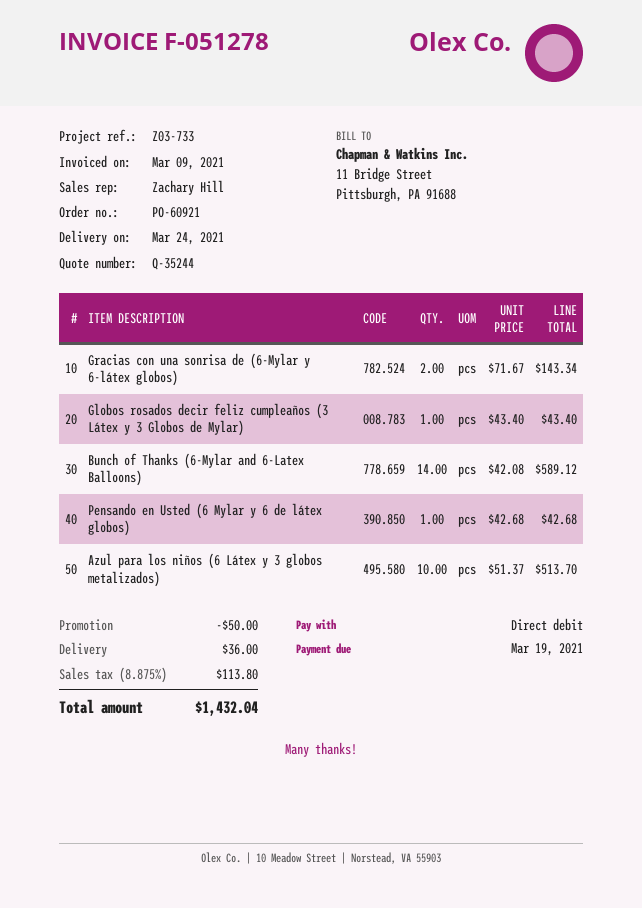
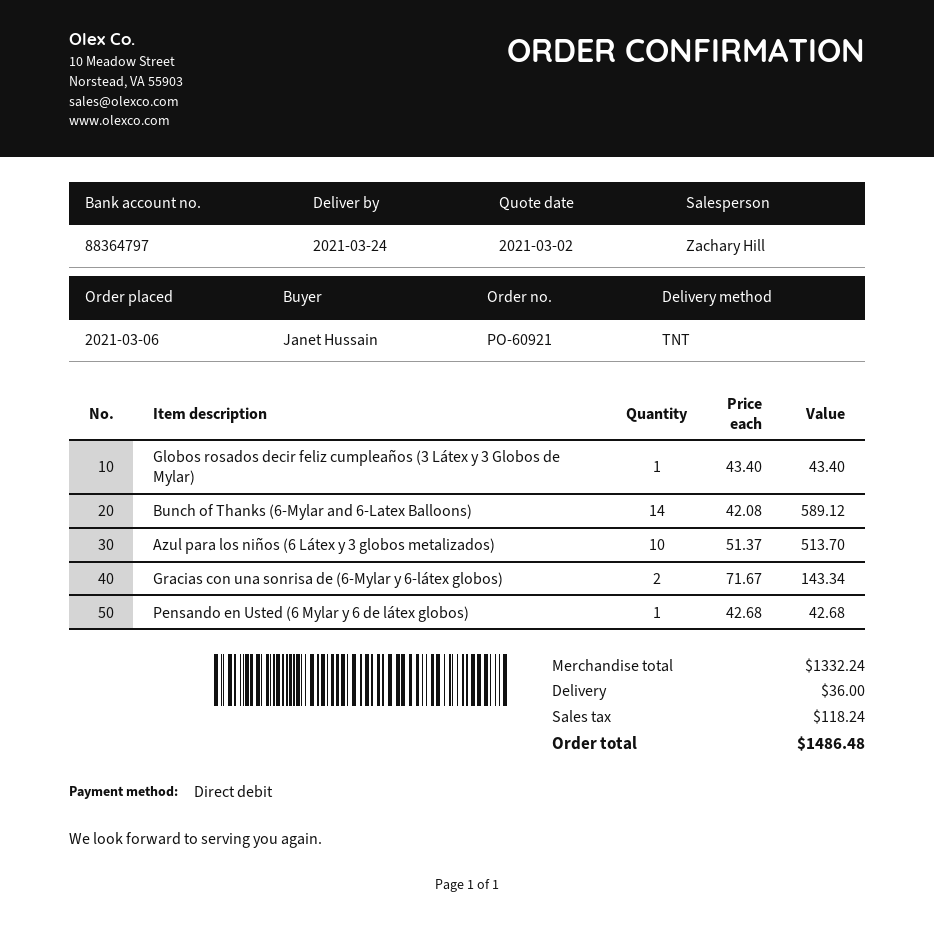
discount: 50.00 -> none
tax: 113.80 -> 118.24
total: 1432.04 -> 1486.48

